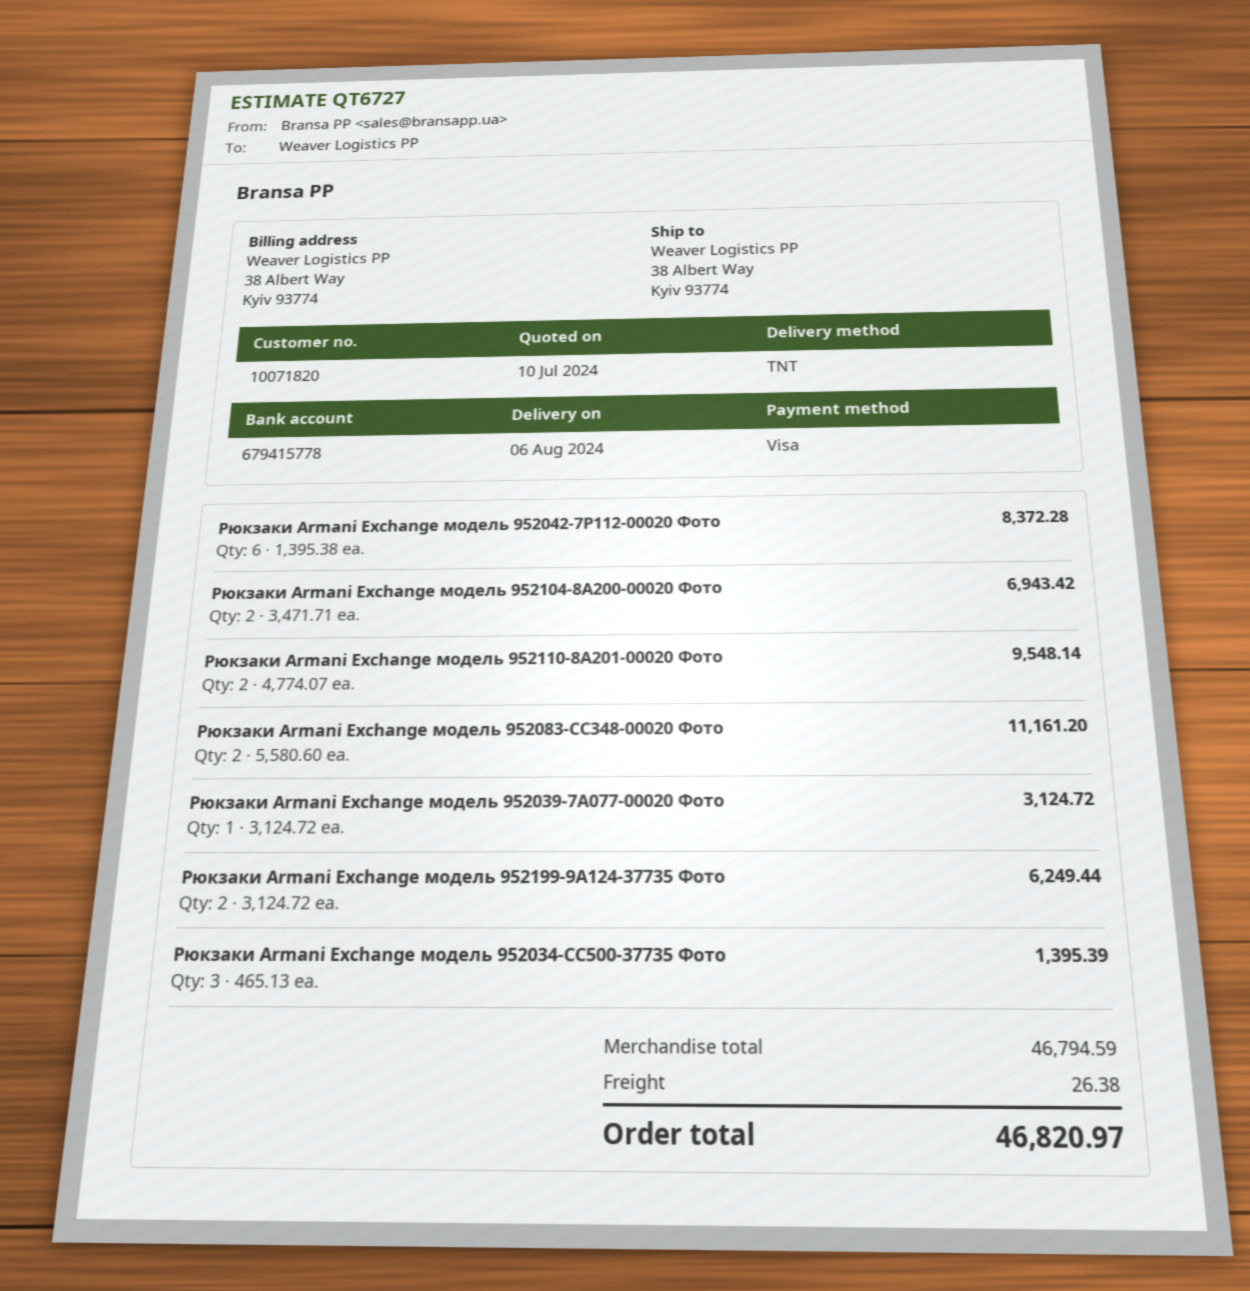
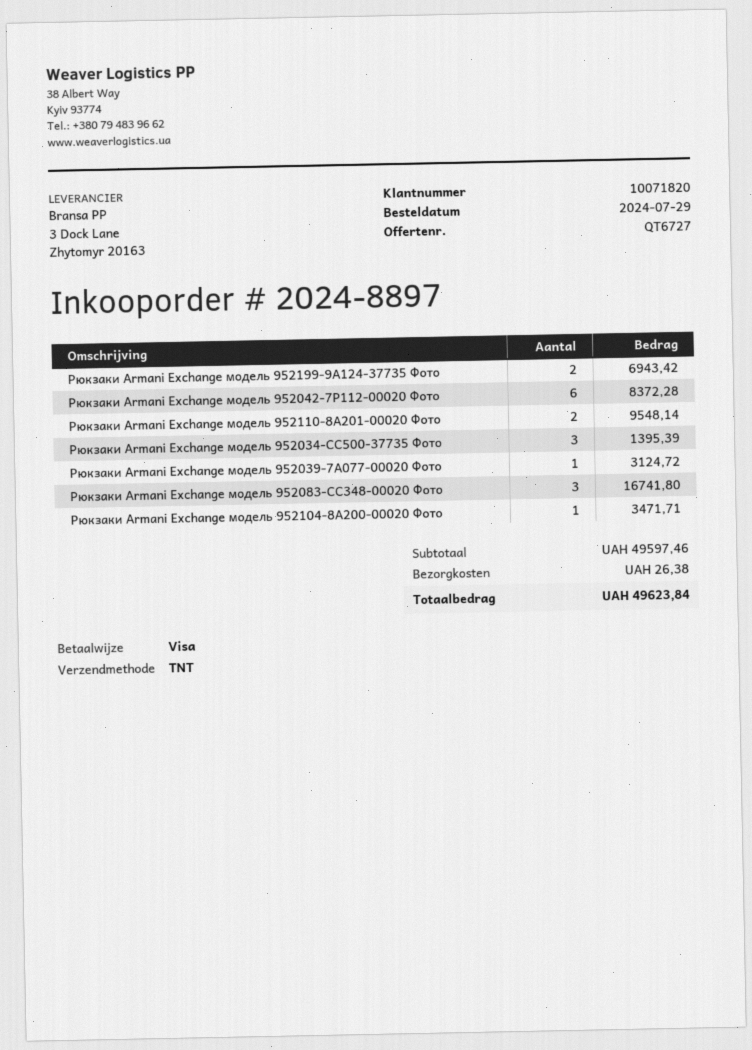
Рюкзаки Armani Exchange модель 952104-8A200-00020 Фото: 2 for 6943.42 -> 1 for 3471.71
Рюкзаки Armani Exchange модель 952083-CC348-00020 Фото: 2 for 11161.20 -> 3 for 16741.80
Рюкзаки Armani Exchange модель 952199-9A124-37735 Фото: 2 for 6249.44 -> 2 for 6943.42
subtotal: 46794.59 -> 49597.46
total: 46820.97 -> 49623.84

